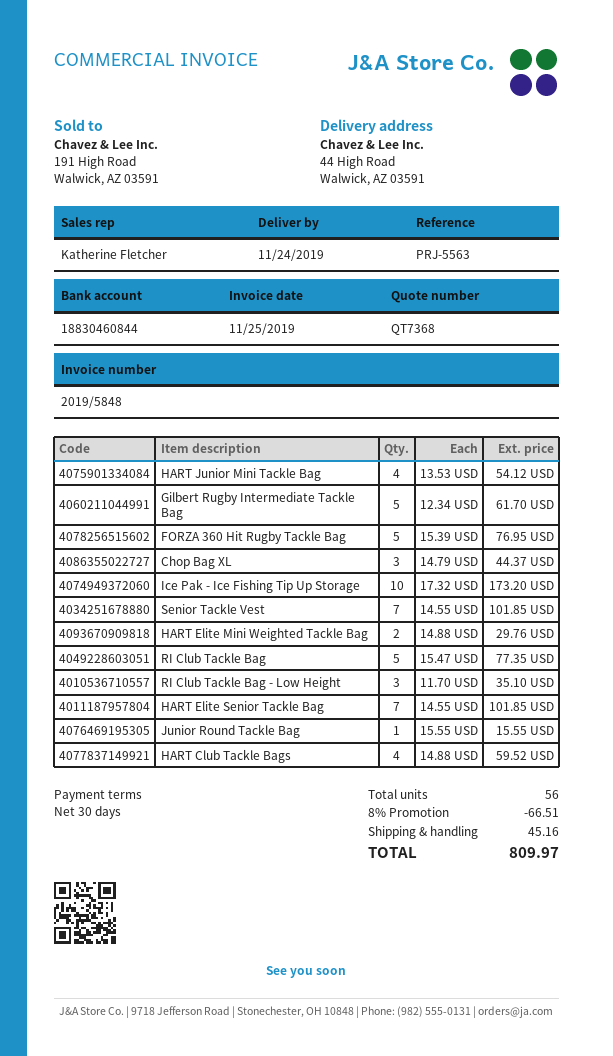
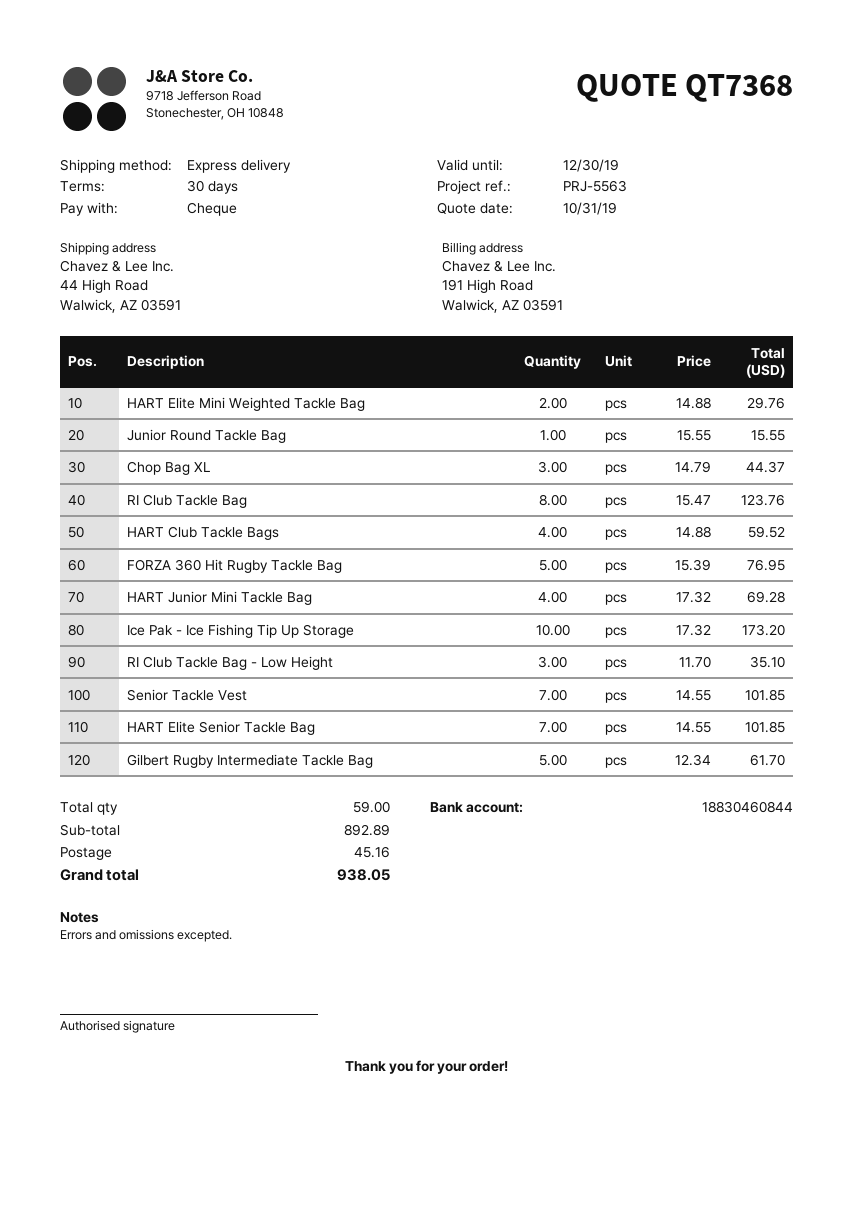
HART Junior Mini Tackle Bag: 4 x 13.53 = 54.12 -> 4 x 17.32 = 69.28
RI Club Tackle Bag: 5 x 15.47 = 77.35 -> 8 x 15.47 = 123.76
total quantity: 56 -> 59
discount: 8% = 66.51 -> none
total: 809.97 -> 938.05

